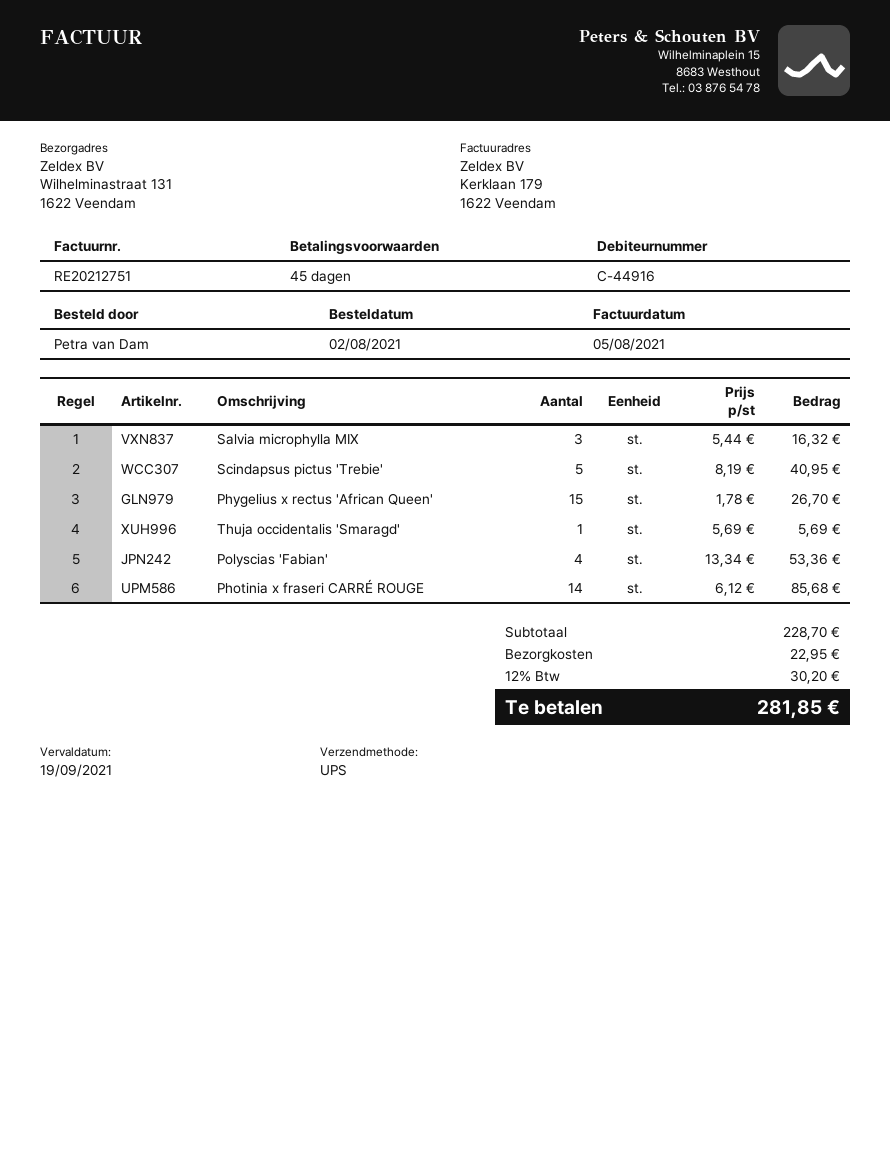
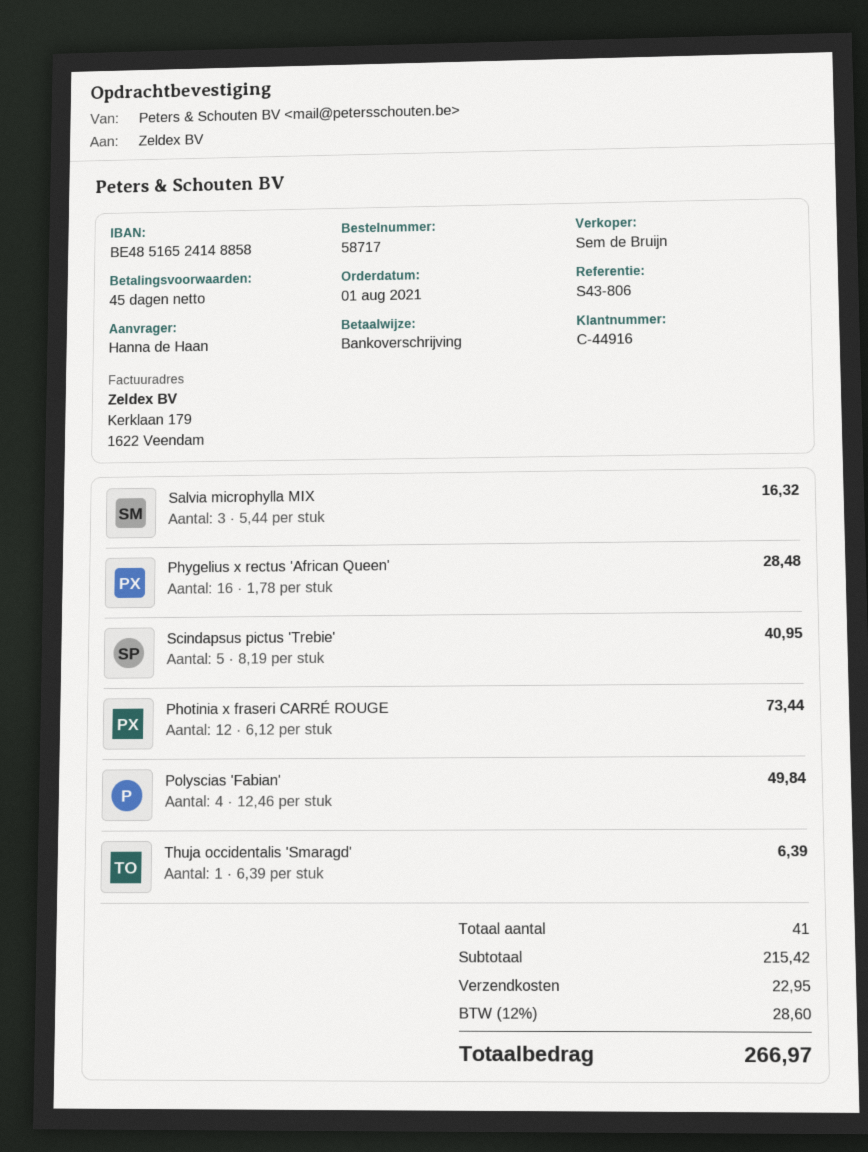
order date: 2021-08-02 -> 2021-08-01
ordered by: Petra van Dam -> Hanna de Haan
Phygelius x rectus 'African Queen': 15 x 1.78 = 26.70 -> 16 x 1.78 = 28.48
Thuja occidentalis 'Smaragd': 1 x 5.69 = 5.69 -> 1 x 6.39 = 6.39
Polyscias 'Fabian': 4 x 13.34 = 53.36 -> 4 x 12.46 = 49.84
Photinia x fraseri CARRÉ ROUGE: 14 x 6.12 = 85.68 -> 12 x 6.12 = 73.44
subtotal: 228.70 -> 215.42
tax: 12% = 30.20 -> 12% = 28.60
total: 281.85 -> 266.97

